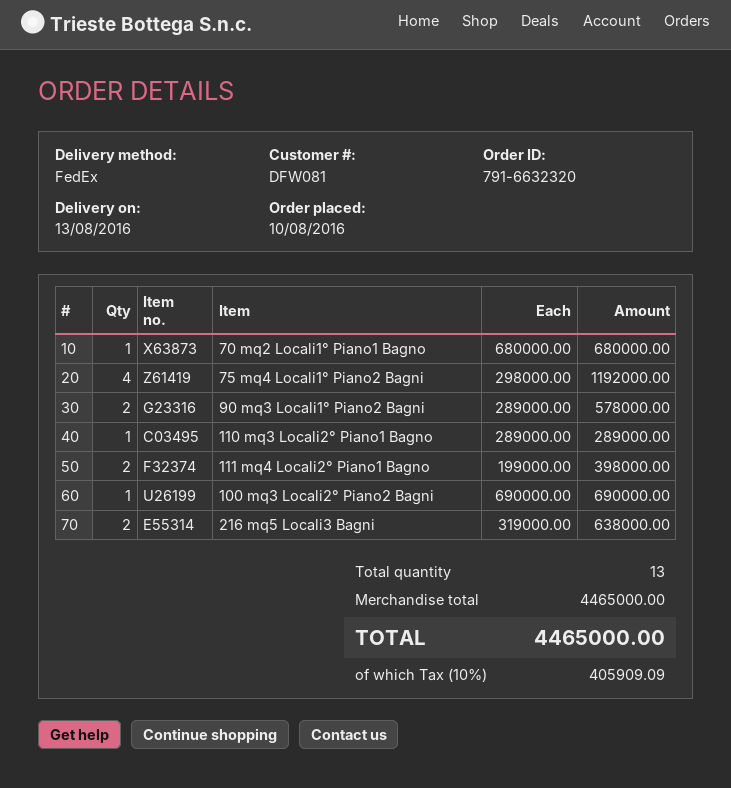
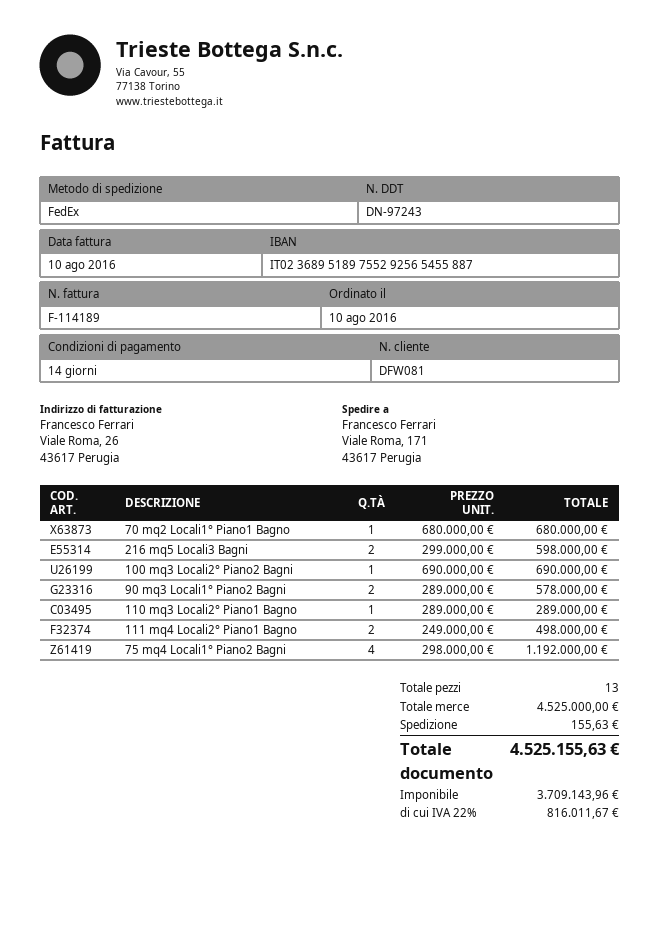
111 mq4 Locali2° Piano1 Bagno: 2 x 199000.00 = 398000.00 -> 2 x 249000.00 = 498000.00
216 mq5 Locali3 Bagni: 2 x 319000.00 = 638000.00 -> 2 x 299000.00 = 598000.00
subtotal: 4465000.00 -> 4525000.00
shipping: none -> 155.63
tax: 10% = 405909.09 -> 22% = 816011.67
total: 4465000.00 -> 4525155.63

